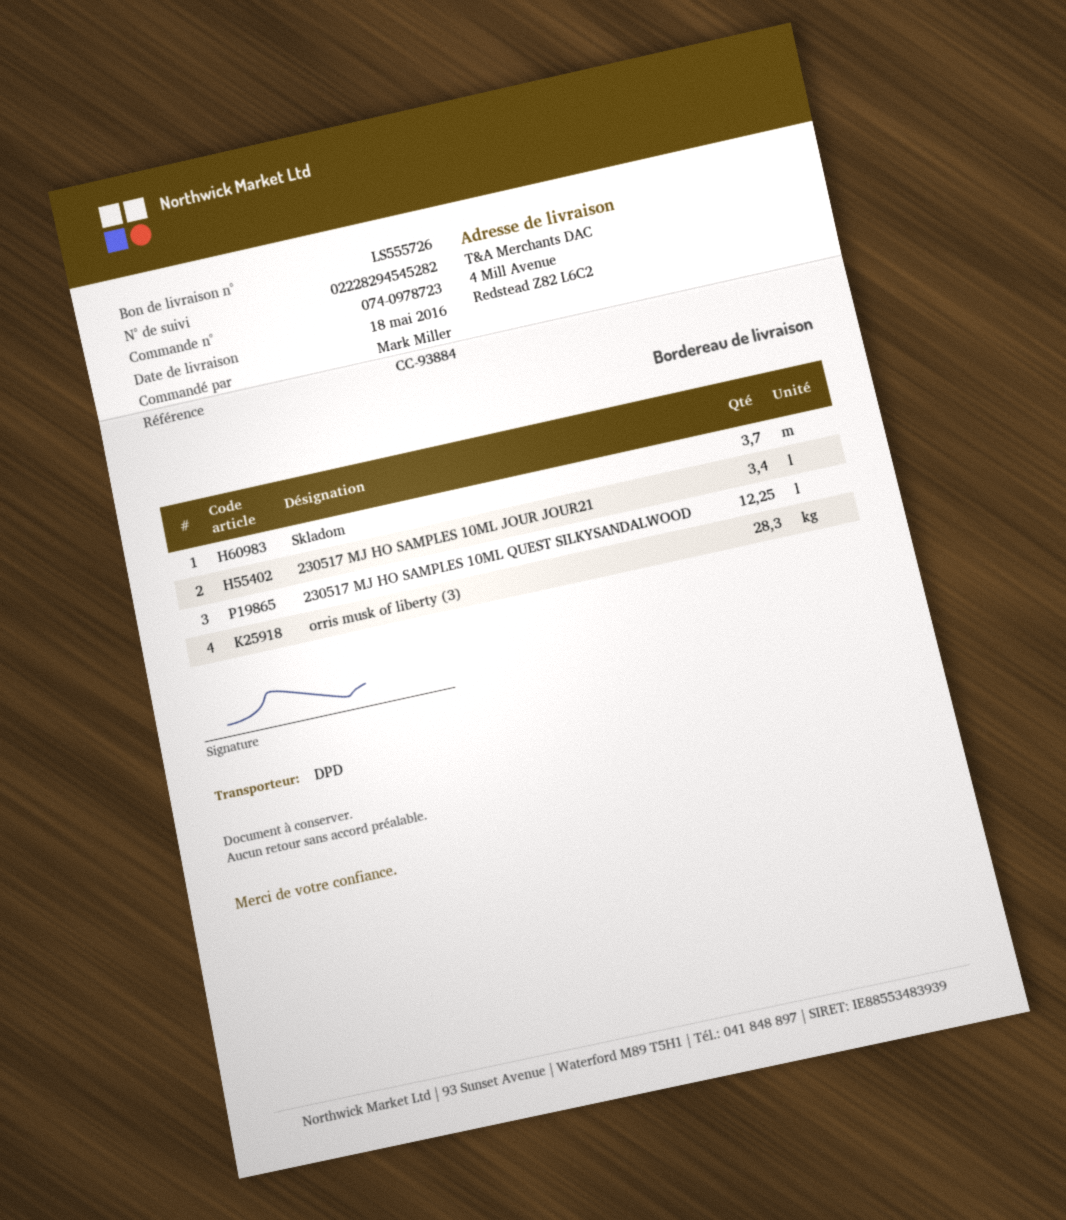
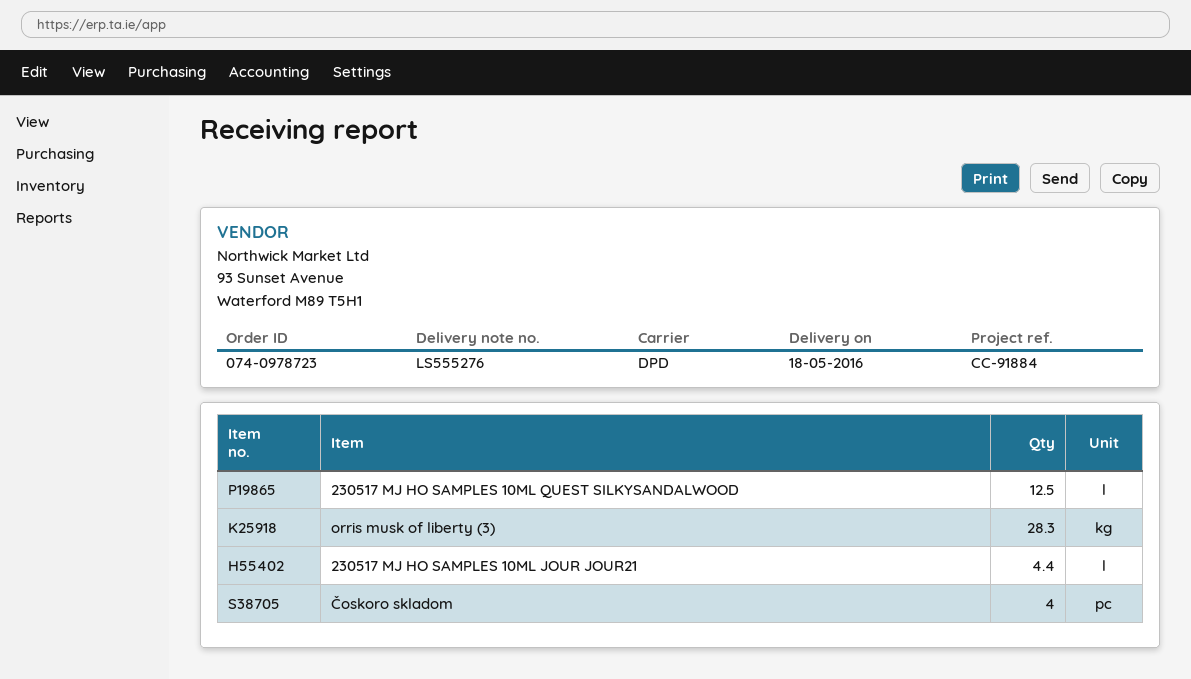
delivery note number: LS555726 -> LS555276
reference: CC-93884 -> CC-91884
Skladom: 3.7 -> none
230517 MJ HO SAMPLES 10ML JOUR JOUR21: 3.4 -> 4.4
230517 MJ HO SAMPLES 10ML QUEST SILKYSANDALWOOD: 12.25 -> 12.5
Čoskoro skladom: none -> 4

